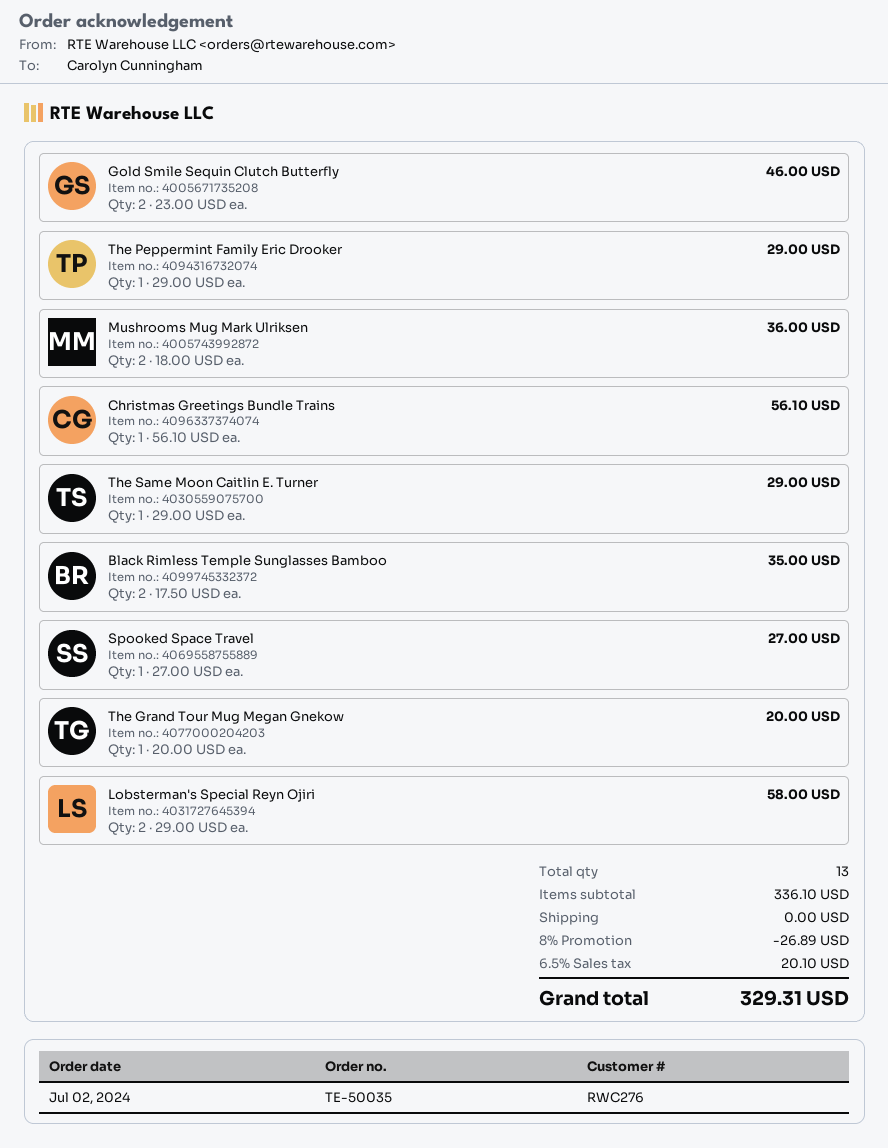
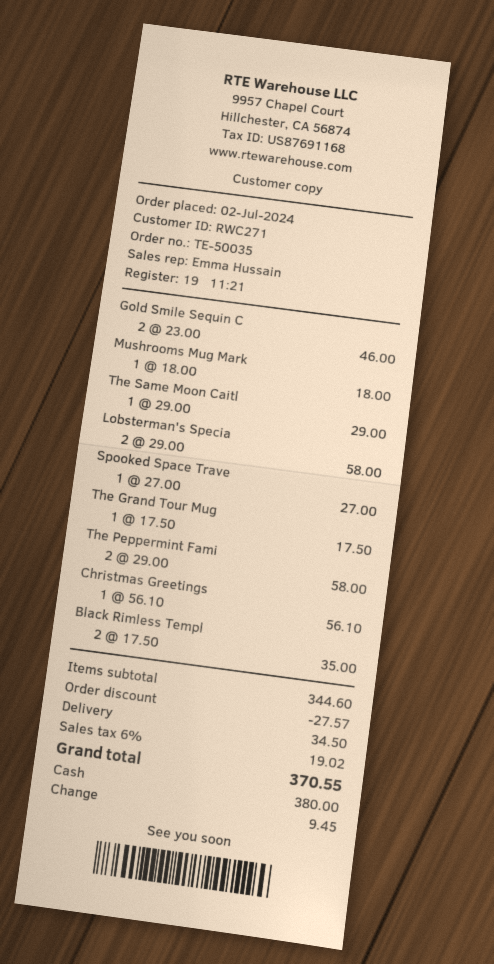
customer number: RWC276 -> RWC271
The Peppermint Family Eric Drooker: 1 x 29.00 = 29.00 -> 2 x 29.00 = 58.00
Mushrooms Mug Mark Ulriksen: 2 x 18.00 = 36.00 -> 1 x 18.00 = 18.00
The Grand Tour Mug Megan Gnekow: 1 x 20.00 = 20.00 -> 1 x 17.50 = 17.50
subtotal: 336.10 -> 344.60
discount: 26.89 -> 27.57
shipping: 0.00 -> 34.50
tax: 6.5% = 20.10 -> 6% = 19.02
total: 329.31 -> 370.55

